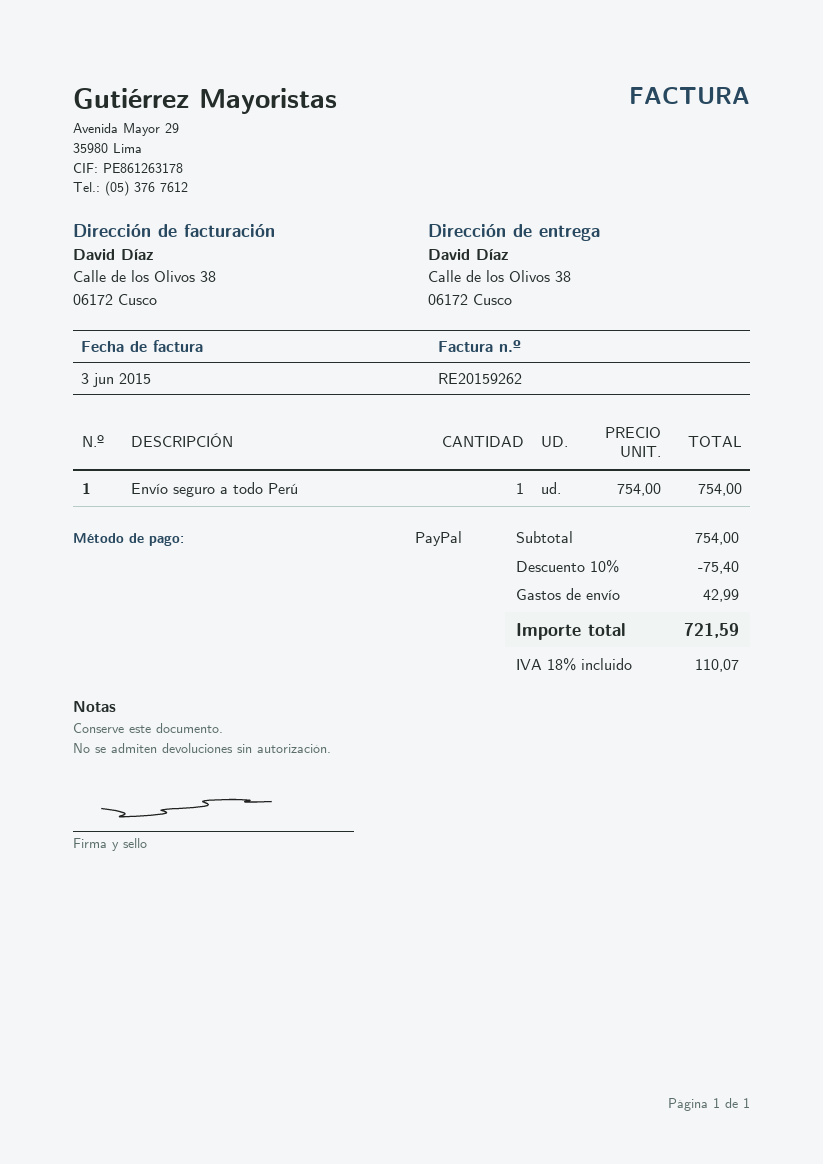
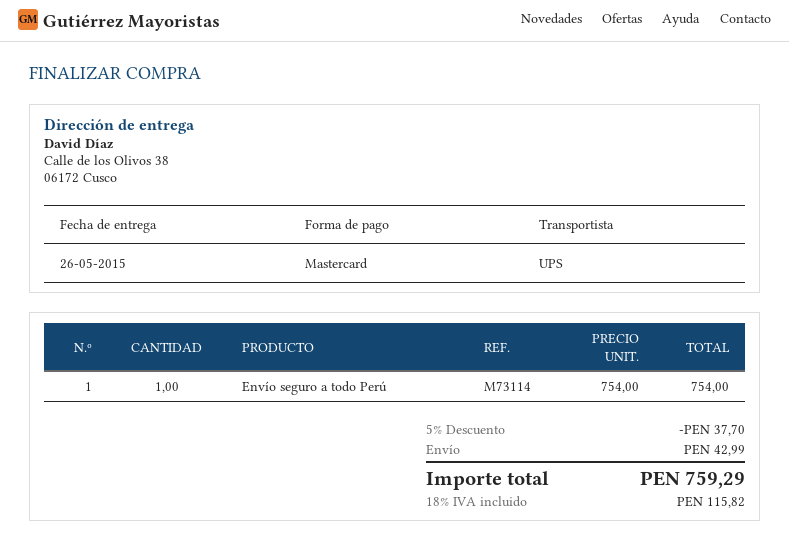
payment method: PayPal -> Mastercard
discount: 10% = 75.40 -> 5% = 37.70
tax: 18% = 110.07 -> 18% = 115.82
total: 721.59 -> 759.29

